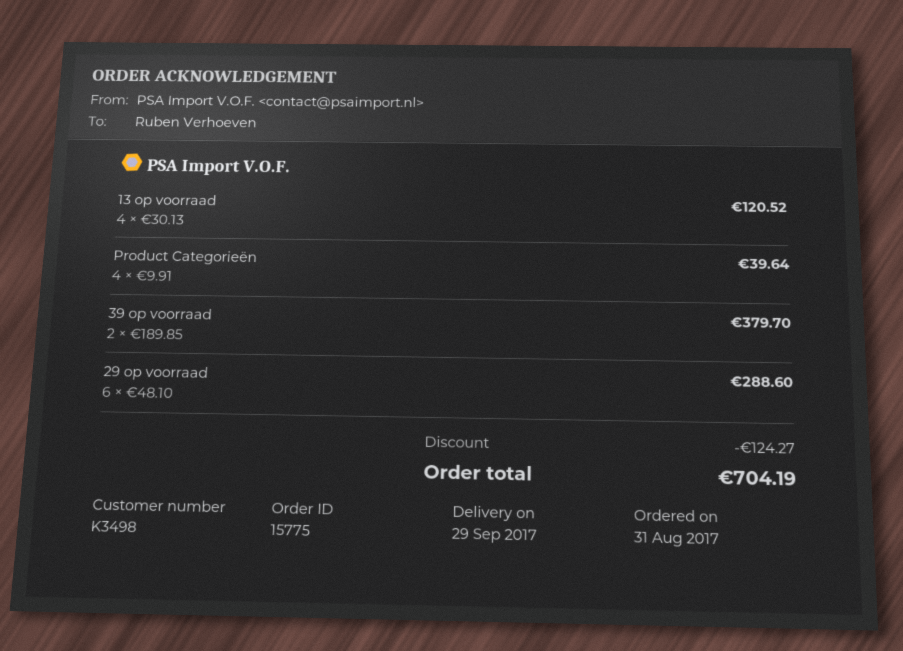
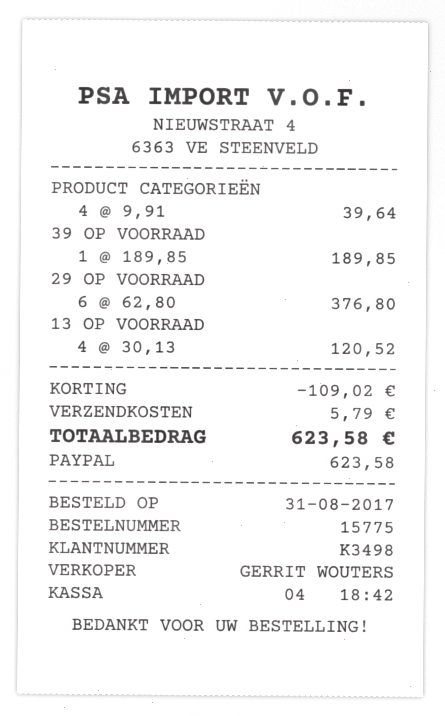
39 op voorraad: 2 x 189.85 = 379.70 -> 1 x 189.85 = 189.85
29 op voorraad: 6 x 48.10 = 288.60 -> 6 x 62.80 = 376.80
discount: 124.27 -> 109.02
shipping: none -> 5.79
total: 704.19 -> 623.58

